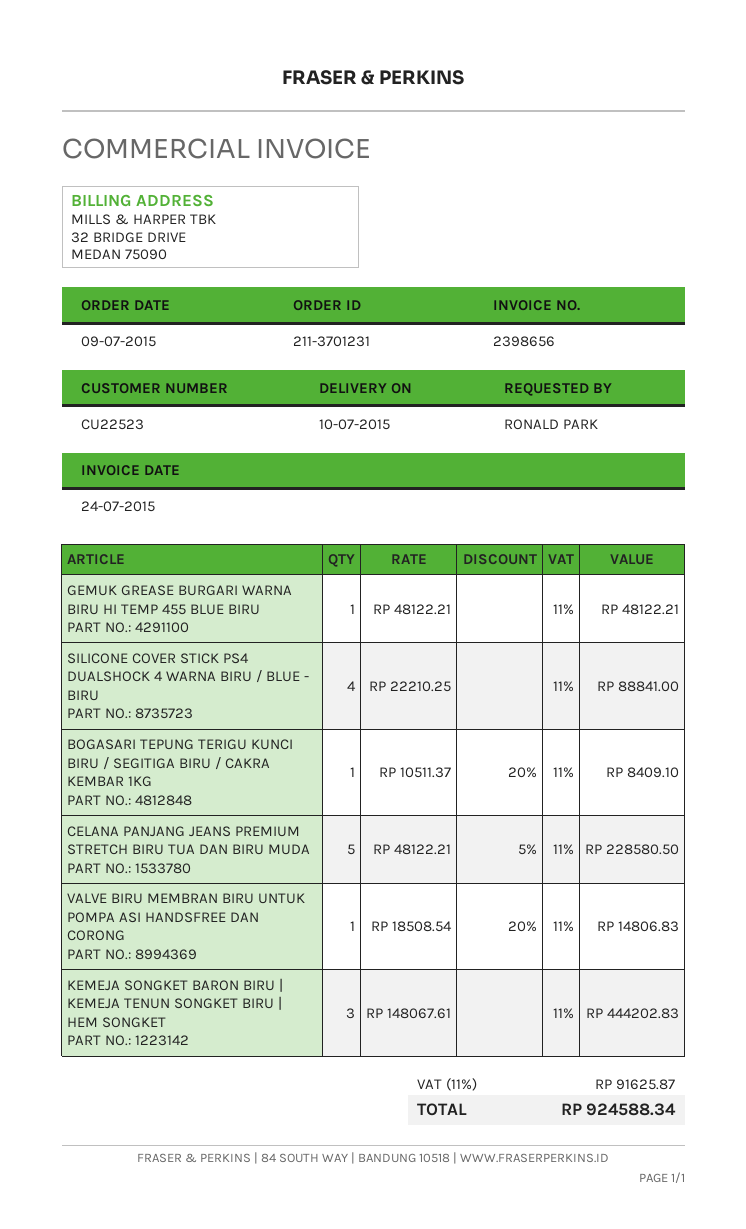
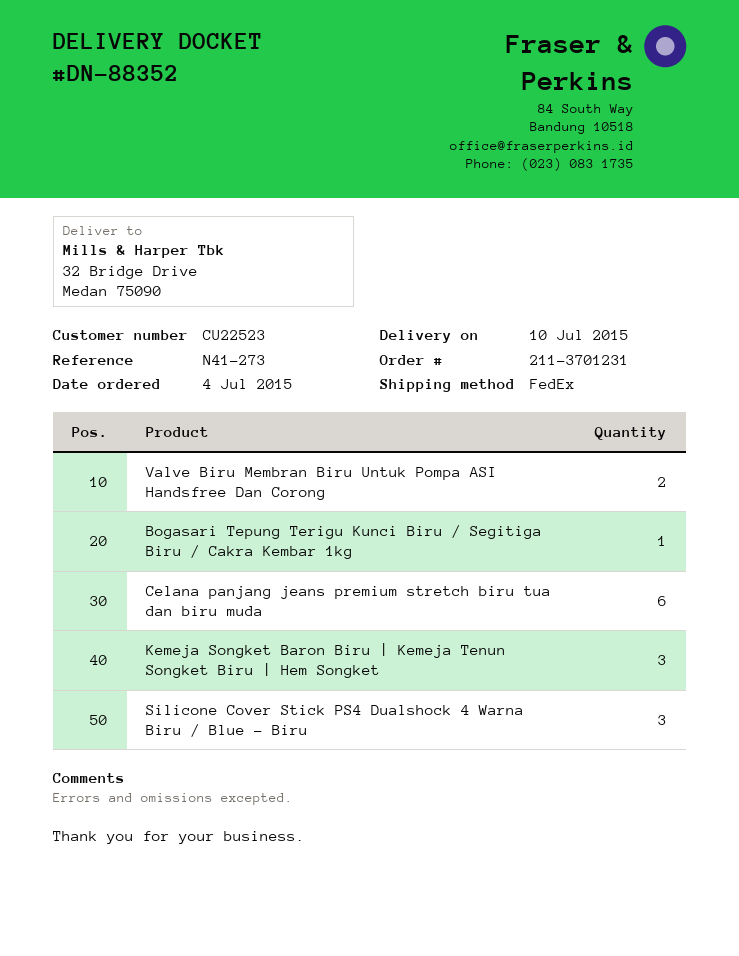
order date: 2015-07-09 -> 2015-07-04
GEMUK GREASE BURGARI WARNA BIRU HI TEMP 455 BLUE BIRU: 1 -> none
SILICONE COVER STICK PS4 DUALSHOCK 4 WARNA BIRU / BLUE - BIRU: 4 -> 3
CELANA PANJANG JEANS PREMIUM STRETCH BIRU TUA DAN BIRU MUDA: 5 -> 6
VALVE BIRU MEMBRAN BIRU UNTUK POMPA ASI HANDSFREE DAN CORONG: 1 -> 2

